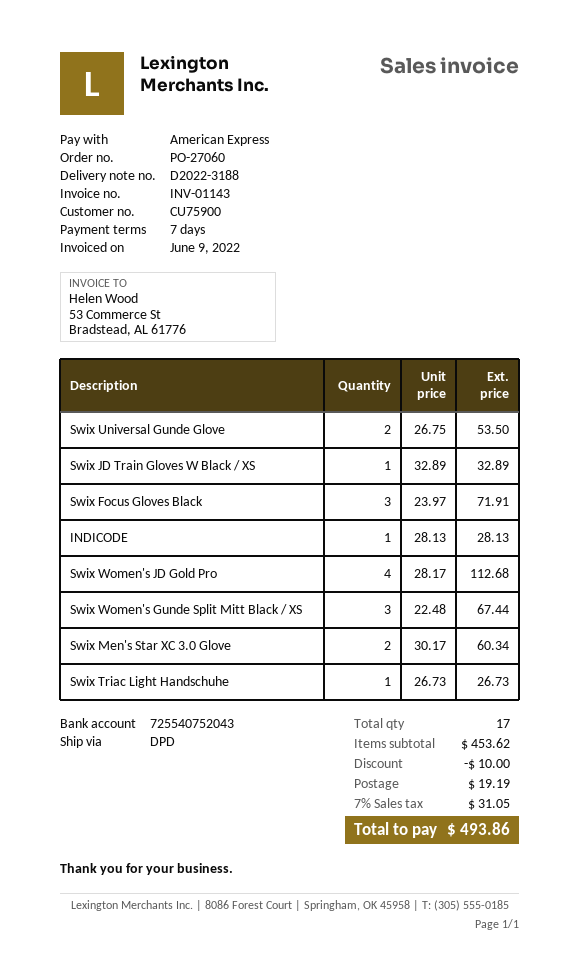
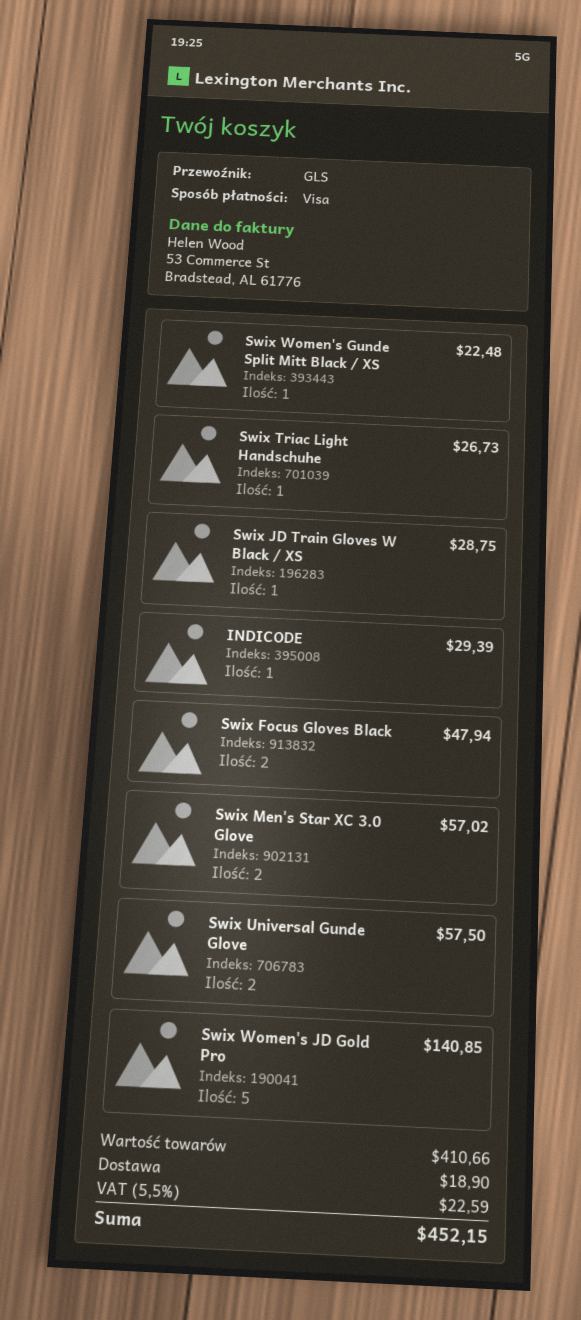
payment method: American Express -> Visa
shipping method: DPD -> GLS
Swix Universal Gunde Glove: 2 for 53.50 -> 2 for 57.50
Swix JD Train Gloves W Black / XS: 1 for 32.89 -> 1 for 28.75
Swix Focus Gloves Black: 3 for 71.91 -> 2 for 47.94
INDICODE: 1 for 28.13 -> 1 for 29.39
Swix Women's JD Gold Pro: 4 for 112.68 -> 5 for 140.85
Swix Women's Gunde Split Mitt Black / XS: 3 for 67.44 -> 1 for 22.48
Swix Men's Star XC 3.0 Glove: 2 for 60.34 -> 2 for 57.02
subtotal: 453.62 -> 410.66
discount: 10.00 -> none
shipping: 19.19 -> 18.90
tax: 7% = 31.05 -> 5.5% = 22.59
total: 493.86 -> 452.15

